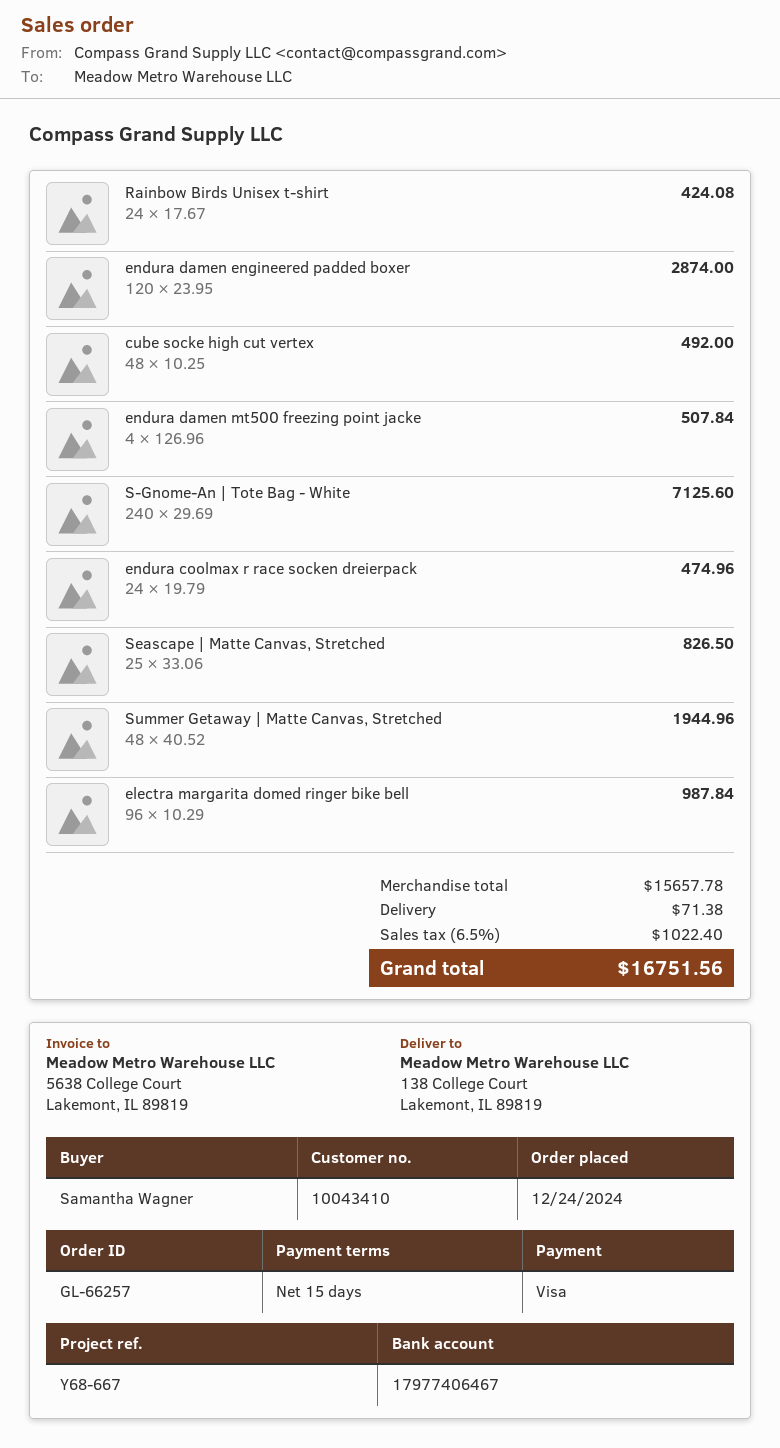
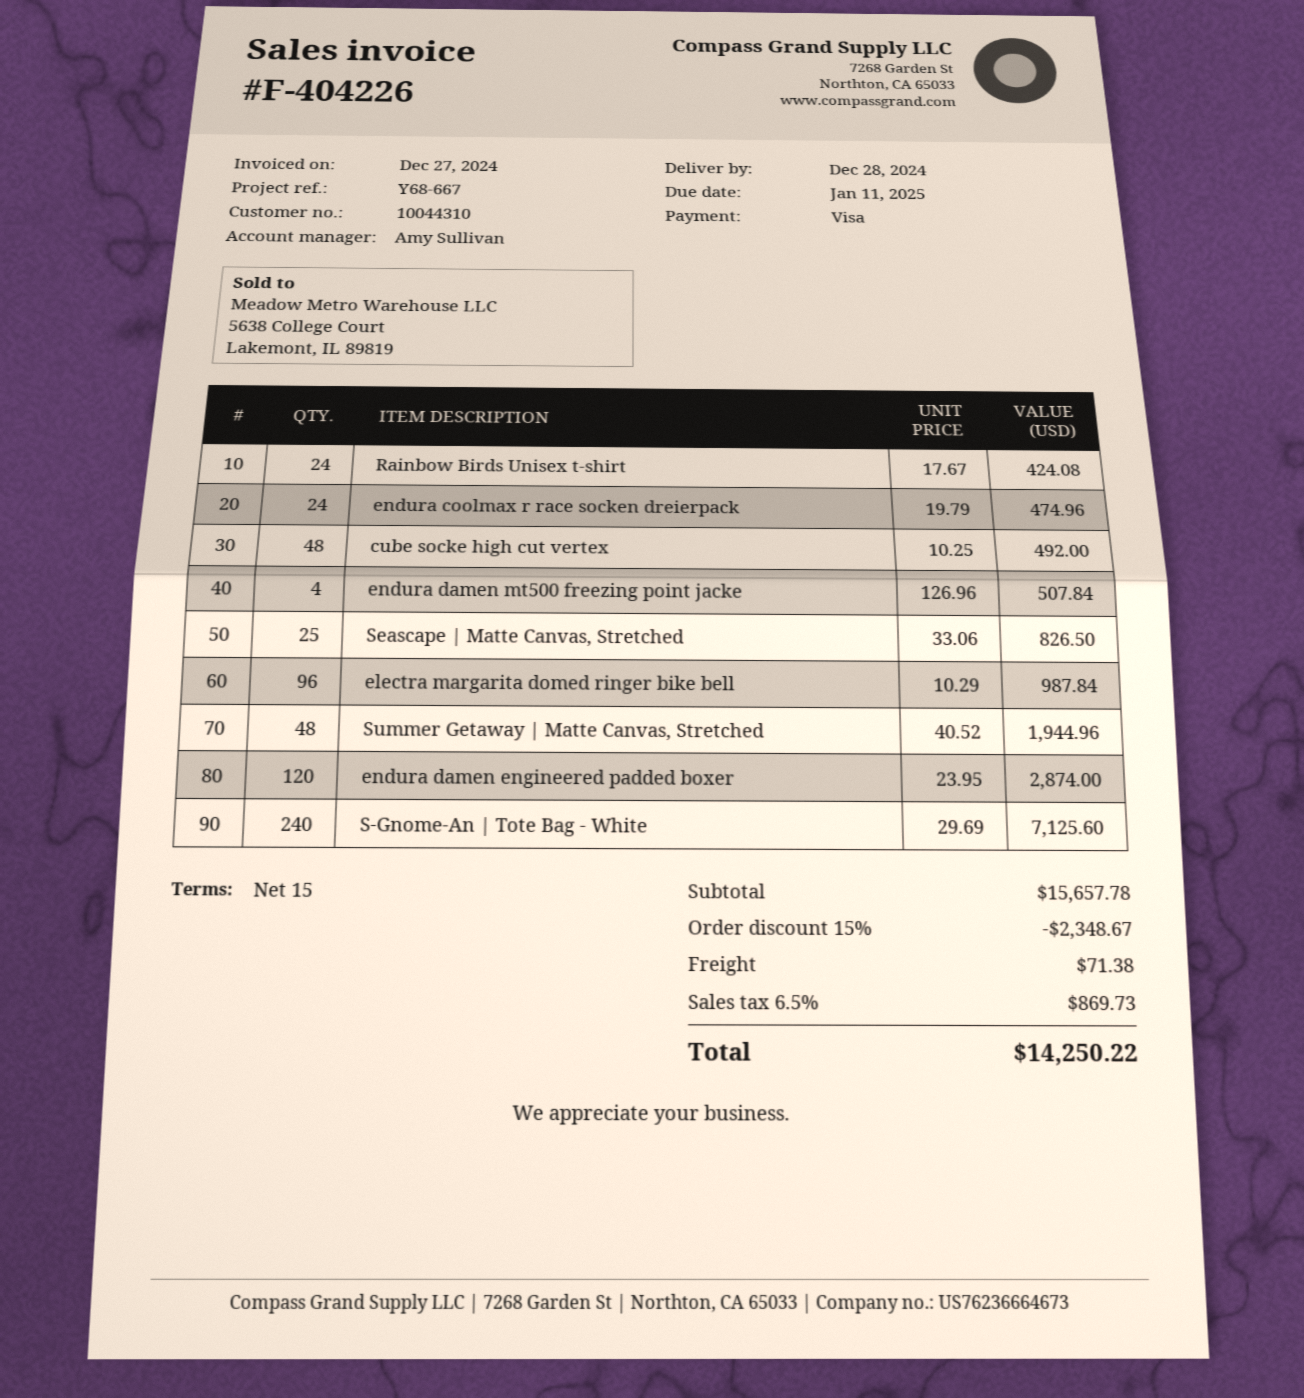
customer number: 10043410 -> 10044310
discount: none -> 15% = 2348.67
tax: 6.5% = 1022.40 -> 6.5% = 869.73
total: 16751.56 -> 14250.22

